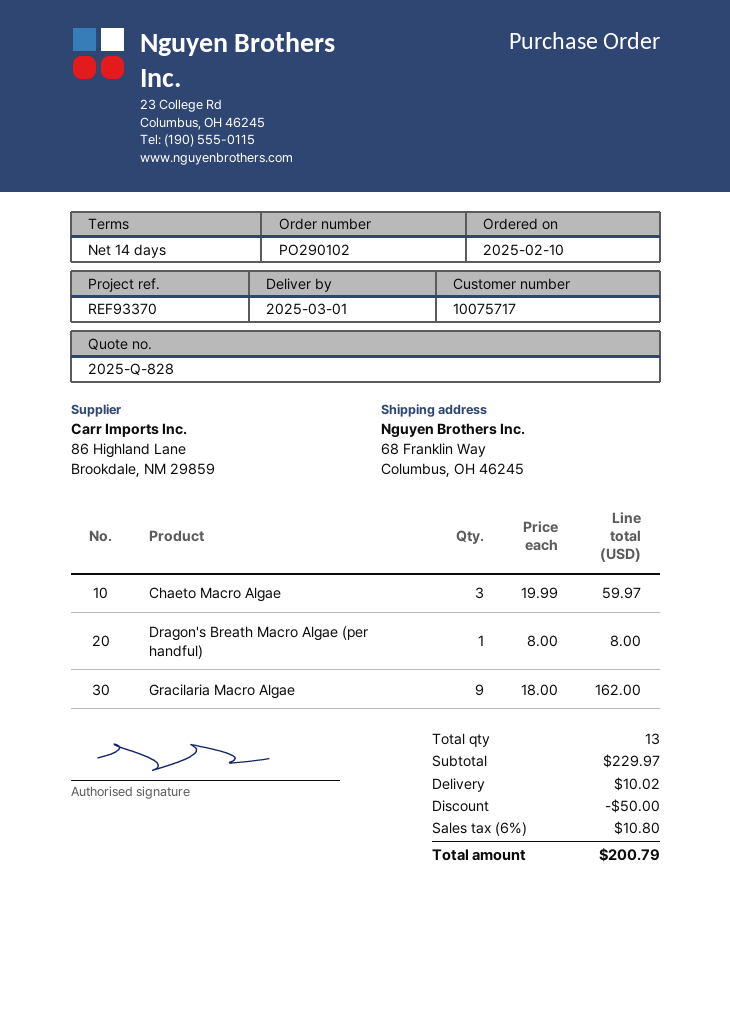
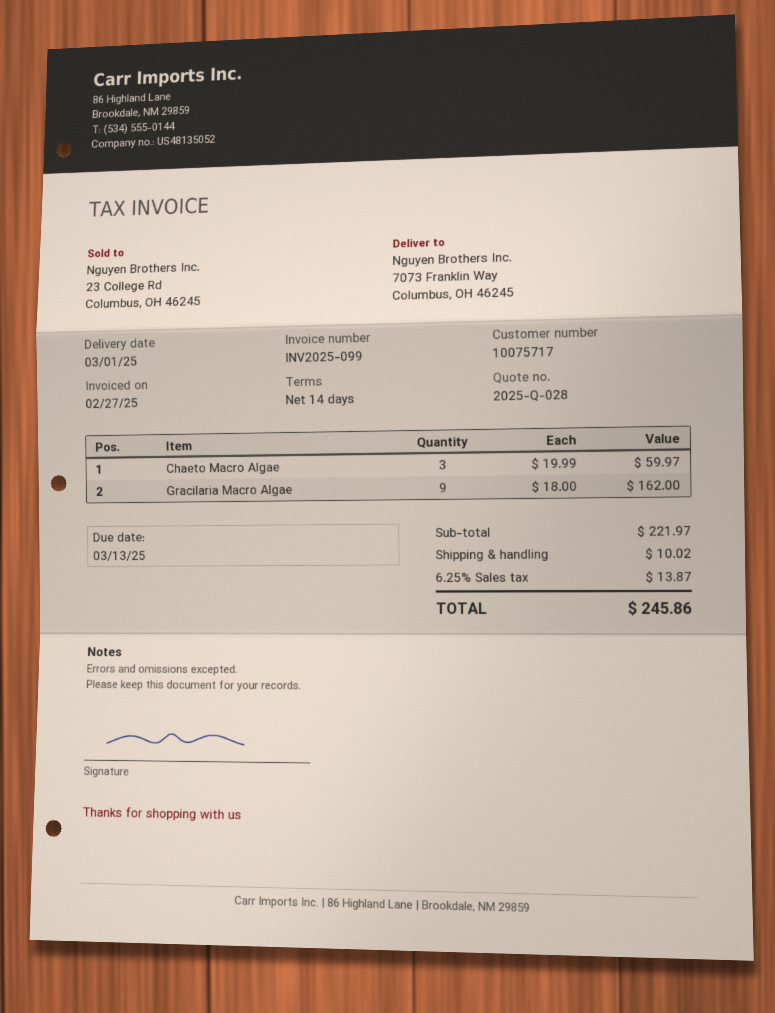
quote number: 2025-Q-828 -> 2025-Q-028
ship to: 68 Franklin Way, Columbus, OH 46245 -> 7073 Franklin Way, Columbus, OH 46245
Dragon's Breath Macro Algae (per handful): 1 x 8.00 = 8.00 -> none
subtotal: 229.97 -> 221.97
discount: 50.00 -> none
tax: 6% = 10.80 -> 6.25% = 13.87
total: 200.79 -> 245.86

